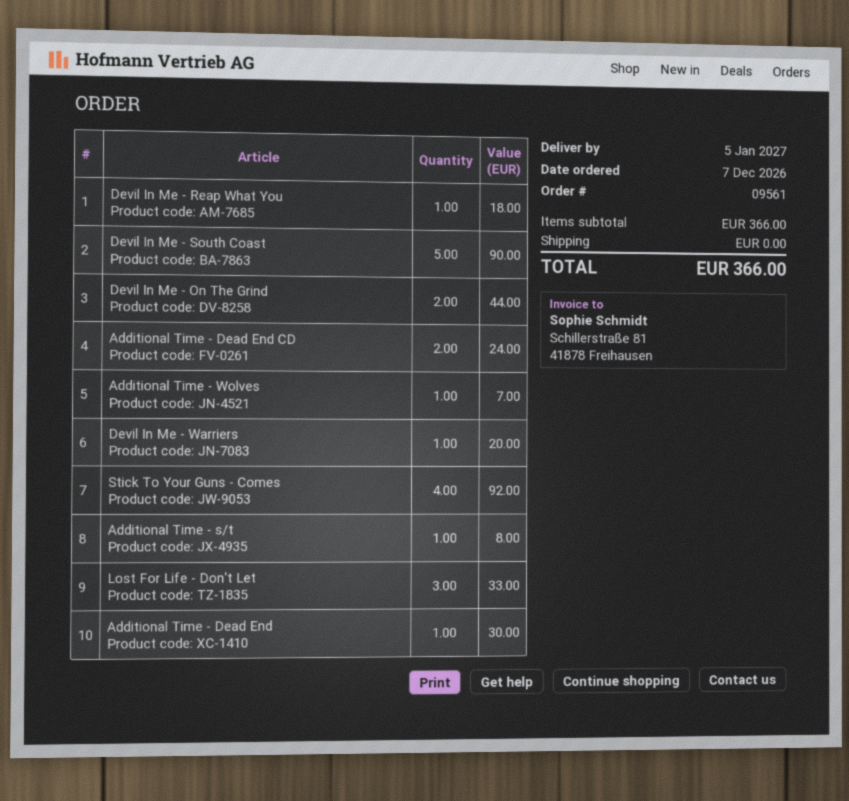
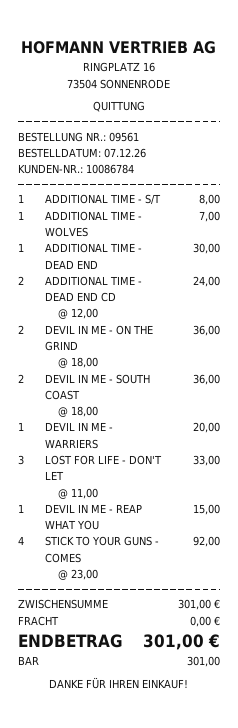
Devil In Me - Reap What You: 1 for 18.00 -> 1 for 15.00
Devil In Me - South Coast: 5 for 90.00 -> 2 for 36.00
Devil In Me - On The Grind: 2 for 44.00 -> 2 for 36.00
subtotal: 366.00 -> 301.00
total: 366.00 -> 301.00

